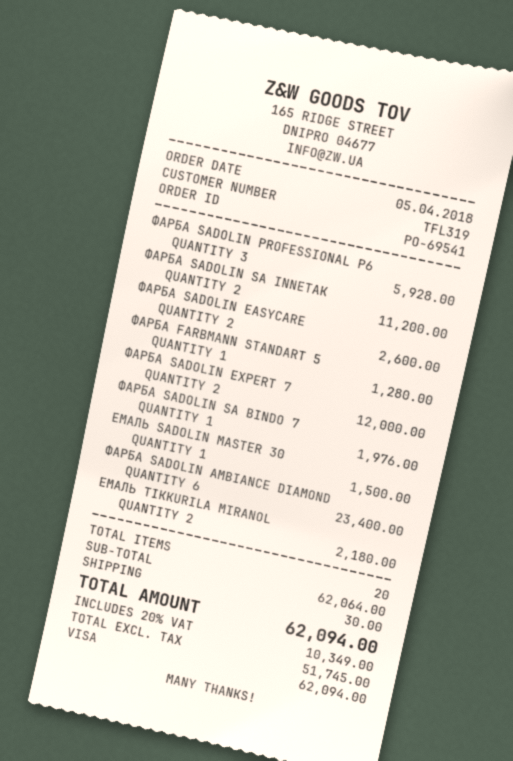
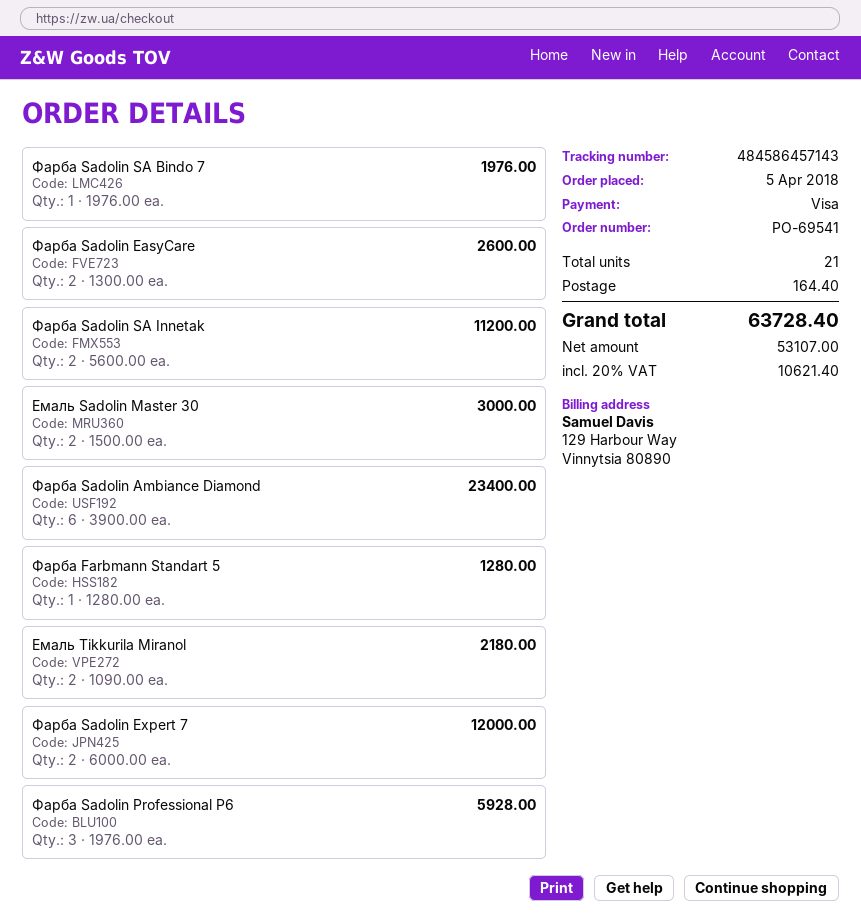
ЕМАЛЬ SADOLIN MASTER 30: 1 for 1500.00 -> 2 for 3000.00
total quantity: 20 -> 21
shipping: 30.00 -> 164.40
net: 51745.00 -> 53107.00
tax: 20% = 10349.00 -> 20% = 10621.40
total: 62094.00 -> 63728.40

